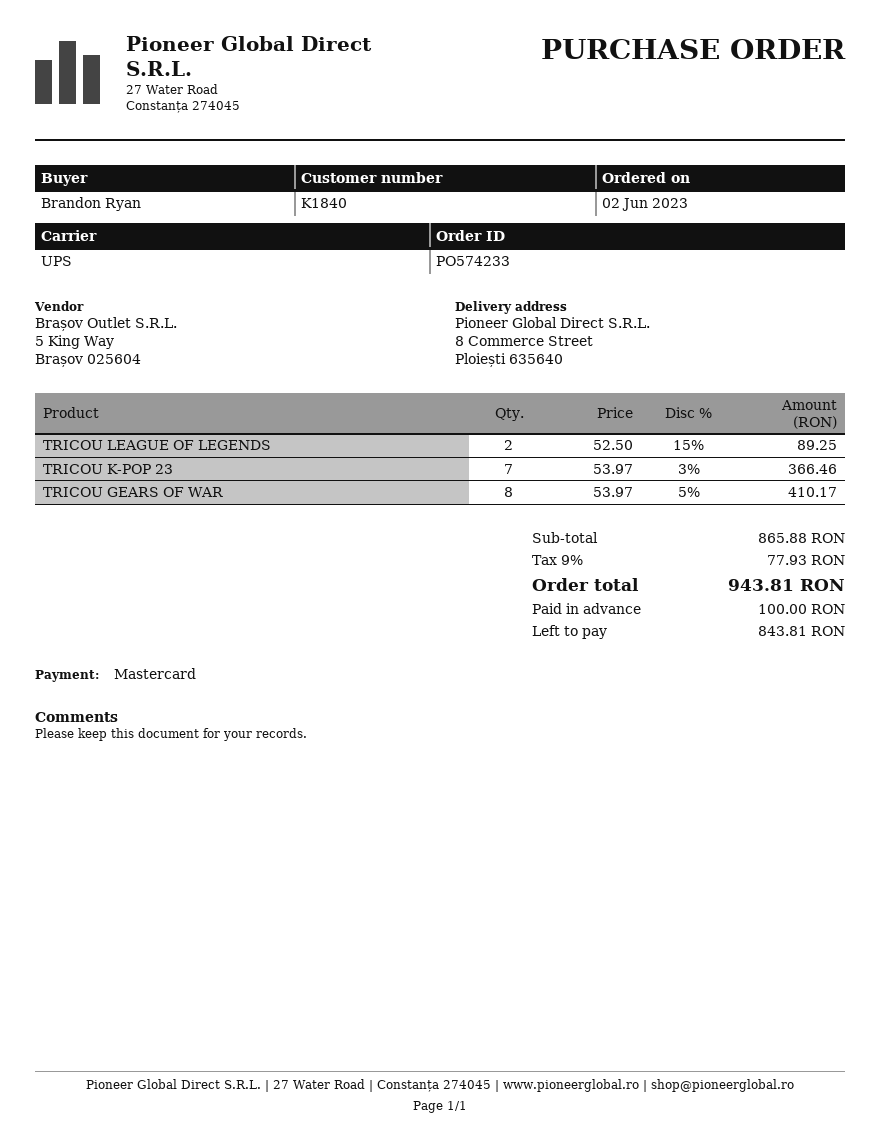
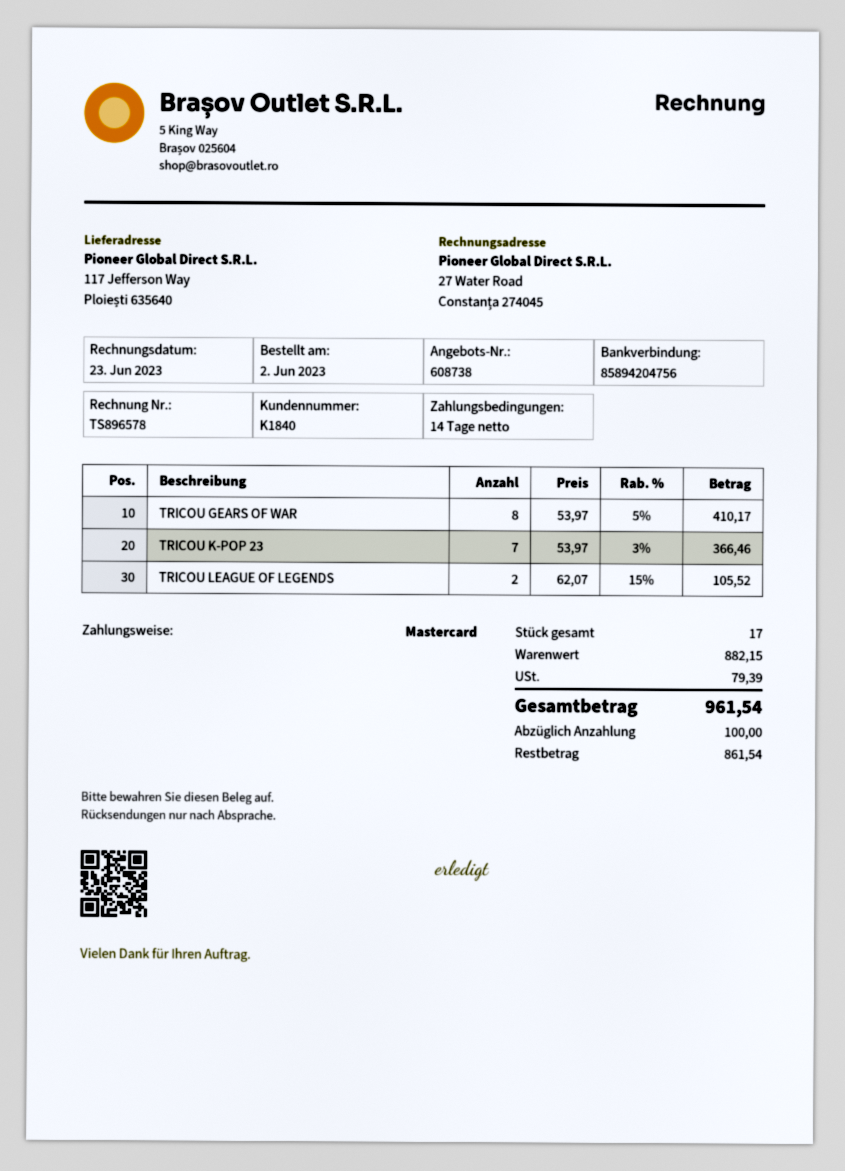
ship to: 8 Commerce Street, Ploiești 635640 -> 117 Jefferson Way, Ploiești 635640
TRICOU LEAGUE OF LEGENDS: 2 x 52.50 - 15% = 89.25 -> 2 x 62.07 - 15% = 105.52
subtotal: 865.88 -> 882.15
tax: 77.93 -> 79.39
total: 943.81 -> 961.54
balance: 843.81 -> 861.54

